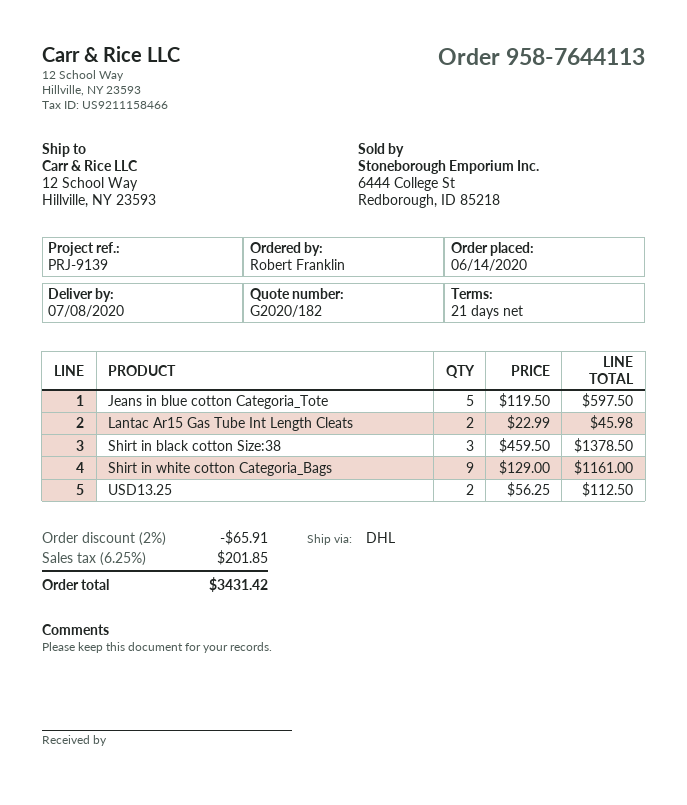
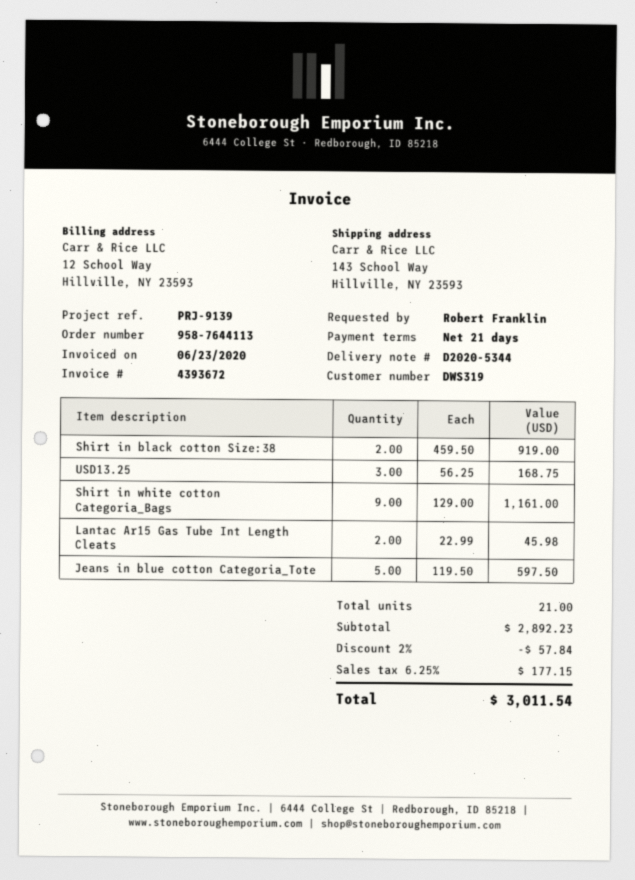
ship to: 12 School Way, Hillville, NY 23593 -> 143 School Way, Hillville, NY 23593
Shirt in black cotton Size:38: 3 x 459.50 = 1378.50 -> 2 x 459.50 = 919.00
USD13.25: 2 x 56.25 = 112.50 -> 3 x 56.25 = 168.75
discount: 2% = 65.91 -> 2% = 57.84
tax: 6.25% = 201.85 -> 6.25% = 177.15
total: 3431.42 -> 3011.54

